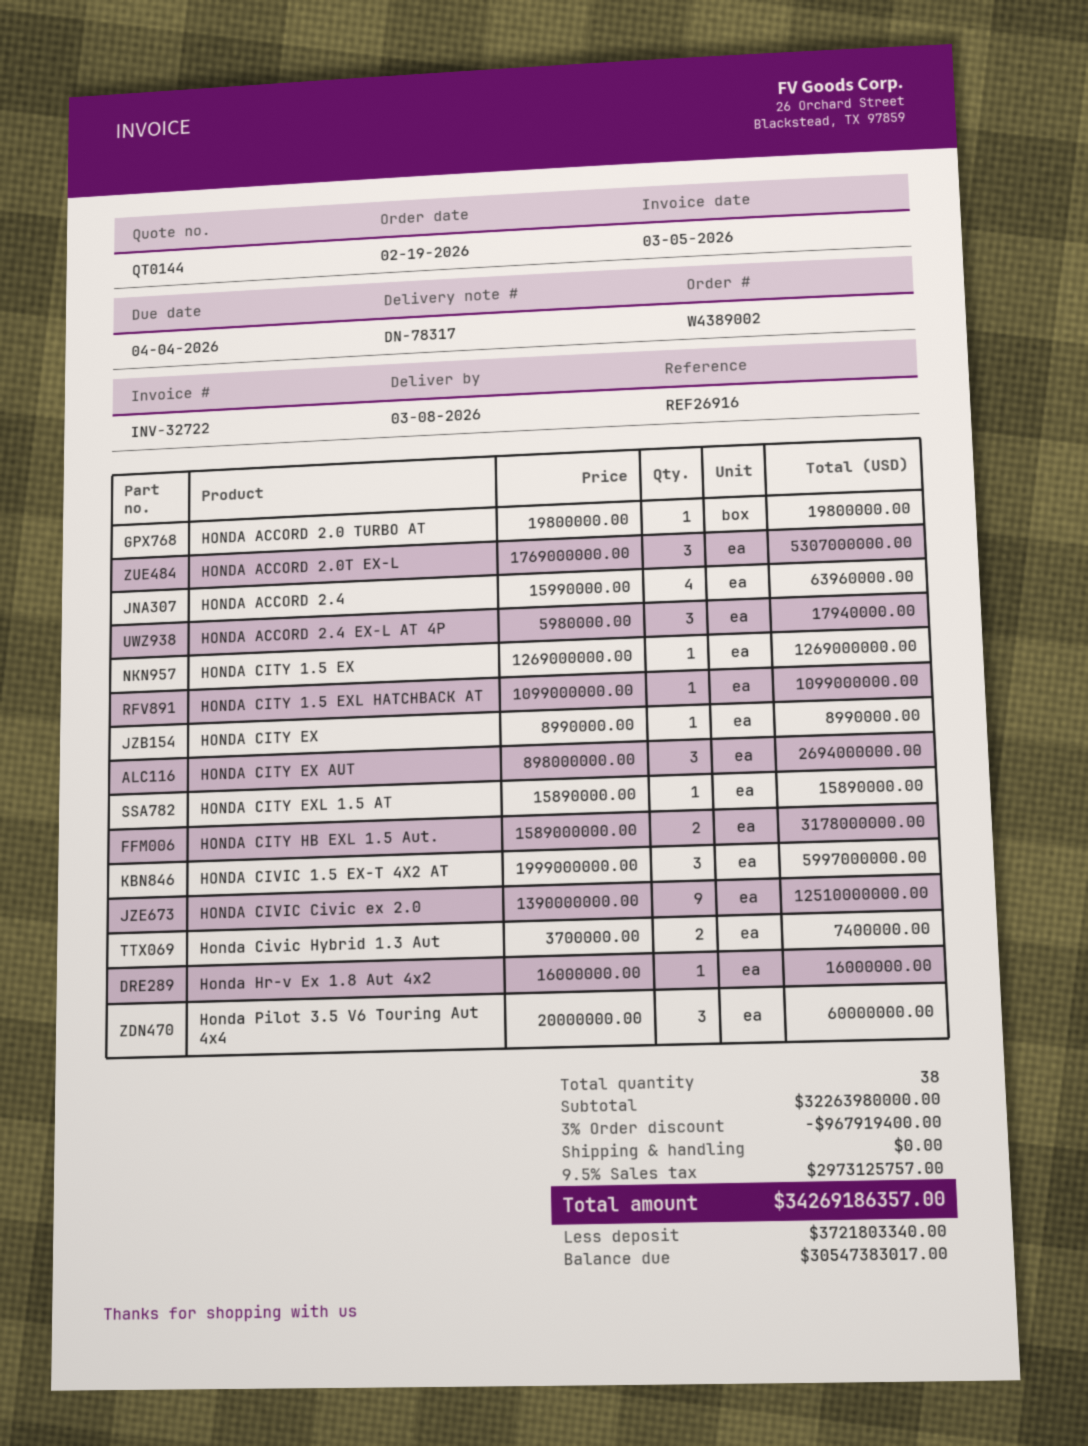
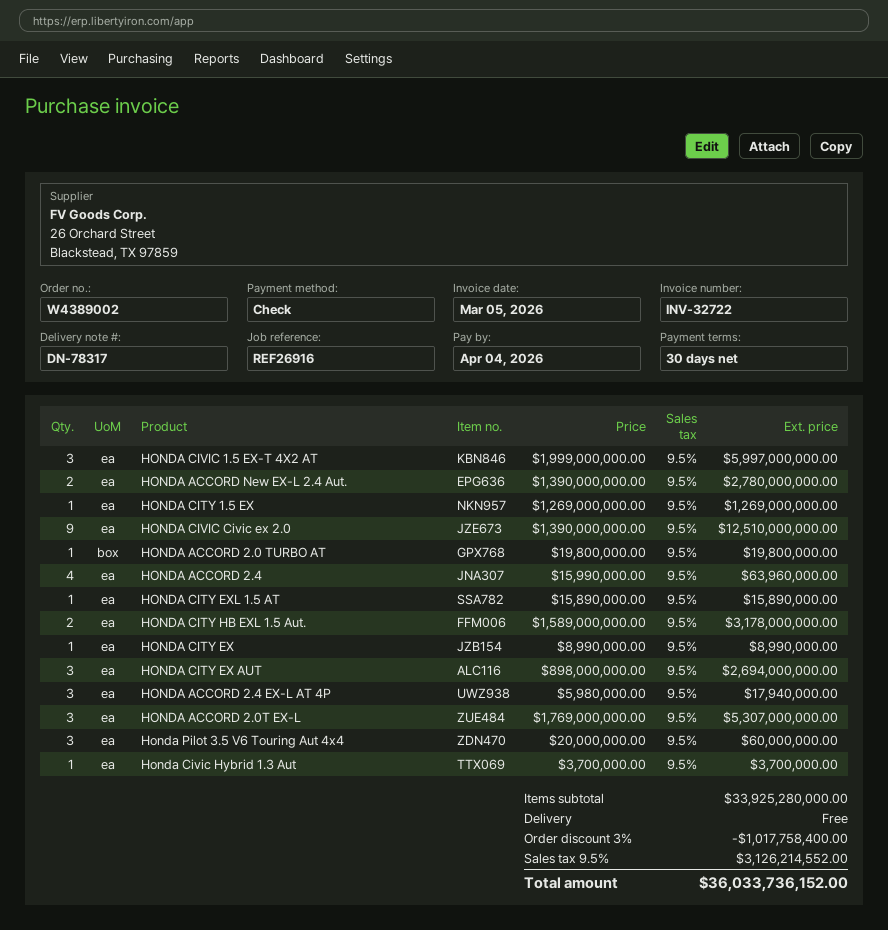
HONDA CITY 1.5 EXL HATCHBACK AT: 1 x 1099000000.00 = 1099000000.00 -> none
Honda Civic Hybrid 1.3 Aut: 2 x 3700000.00 = 7400000.00 -> 1 x 3700000.00 = 3700000.00
Honda Hr-v Ex 1.8 Aut 4x2: 1 x 16000000.00 = 16000000.00 -> none
HONDA ACCORD New EX-L 2.4 Aut.: none -> 2 x 1390000000.00 = 2780000000.00
subtotal: 32263980000.00 -> 33925280000.00
discount: 3% = 967919400.00 -> 3% = 1017758400.00
tax: 9.5% = 2973125757.00 -> 9.5% = 3126214552.00
total: 34269186357.00 -> 36033736152.00

